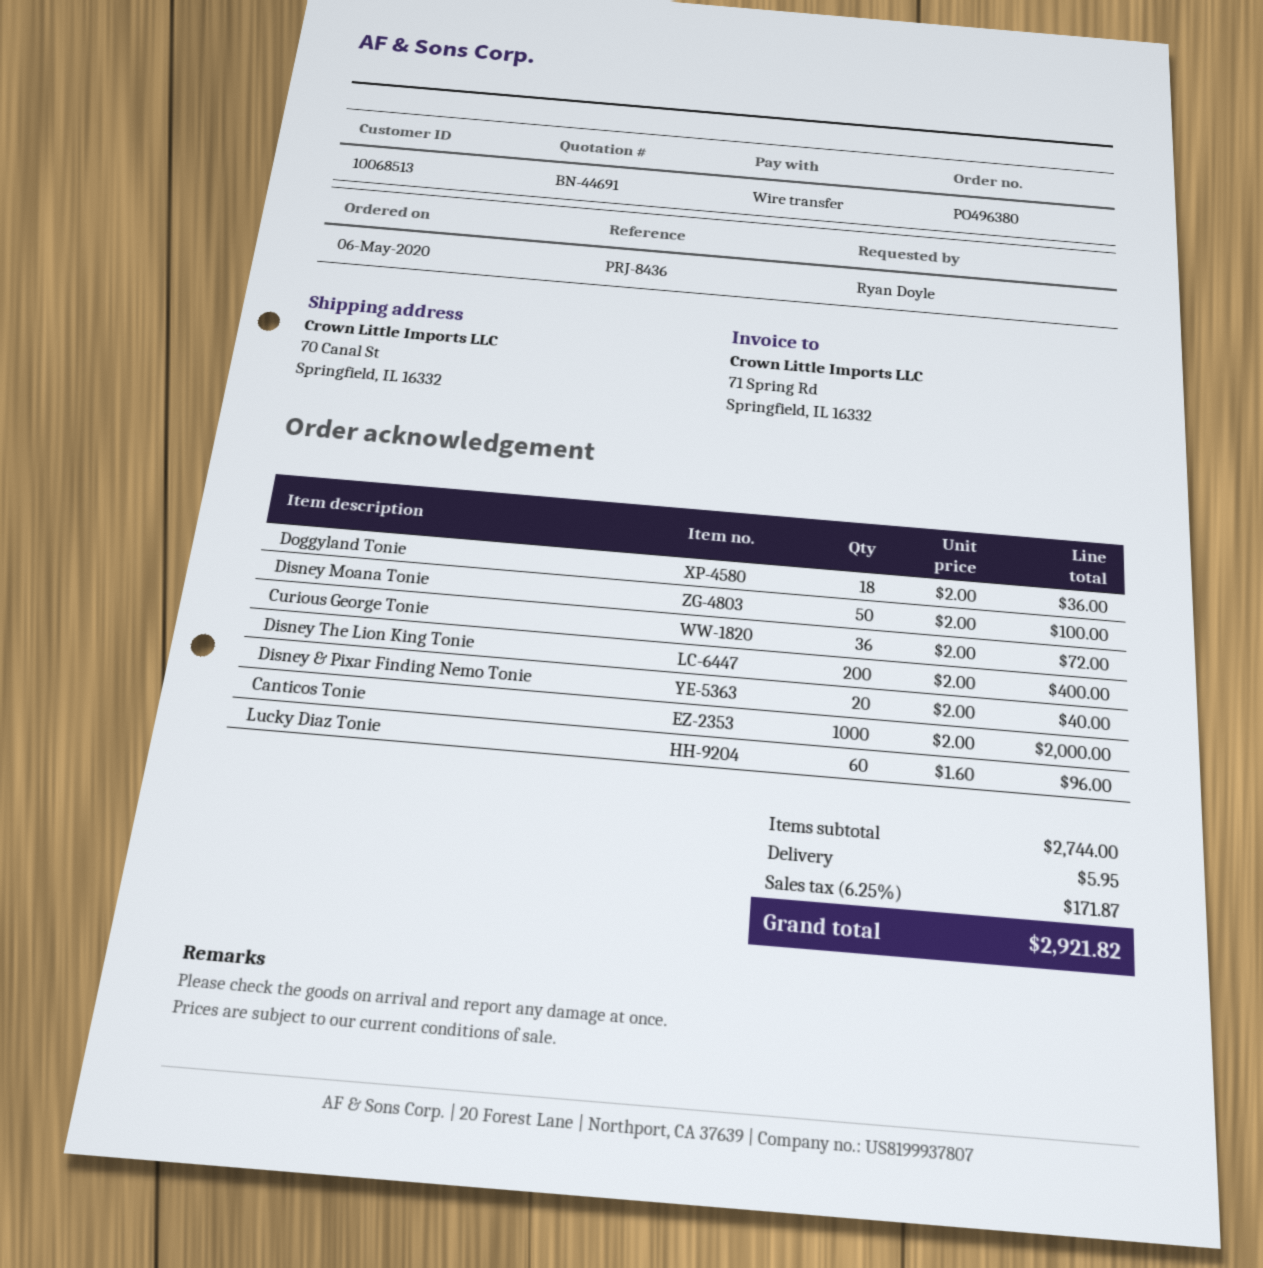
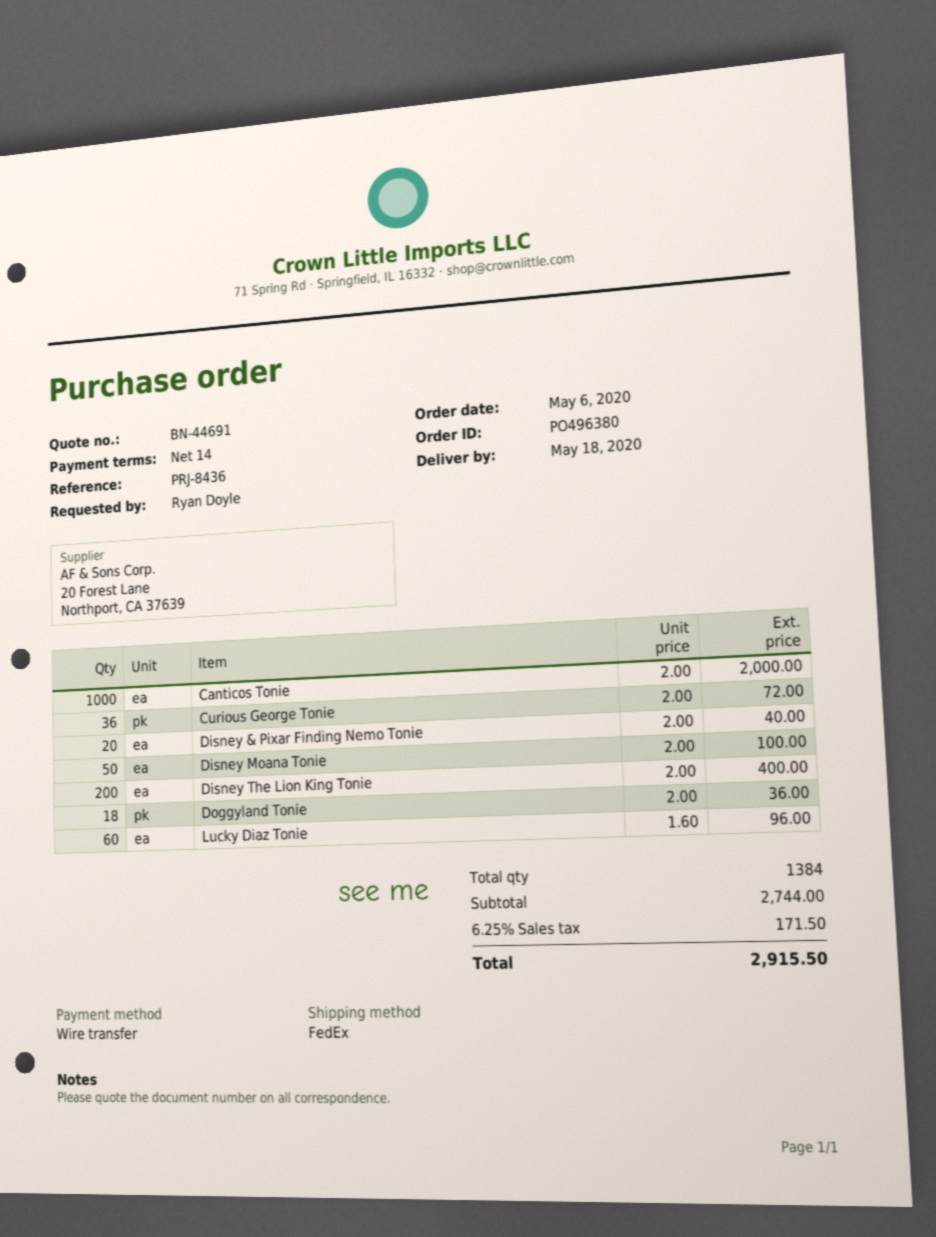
shipping: 5.95 -> none
tax: 6.25% = 171.87 -> 6.25% = 171.50
total: 2921.82 -> 2915.50

